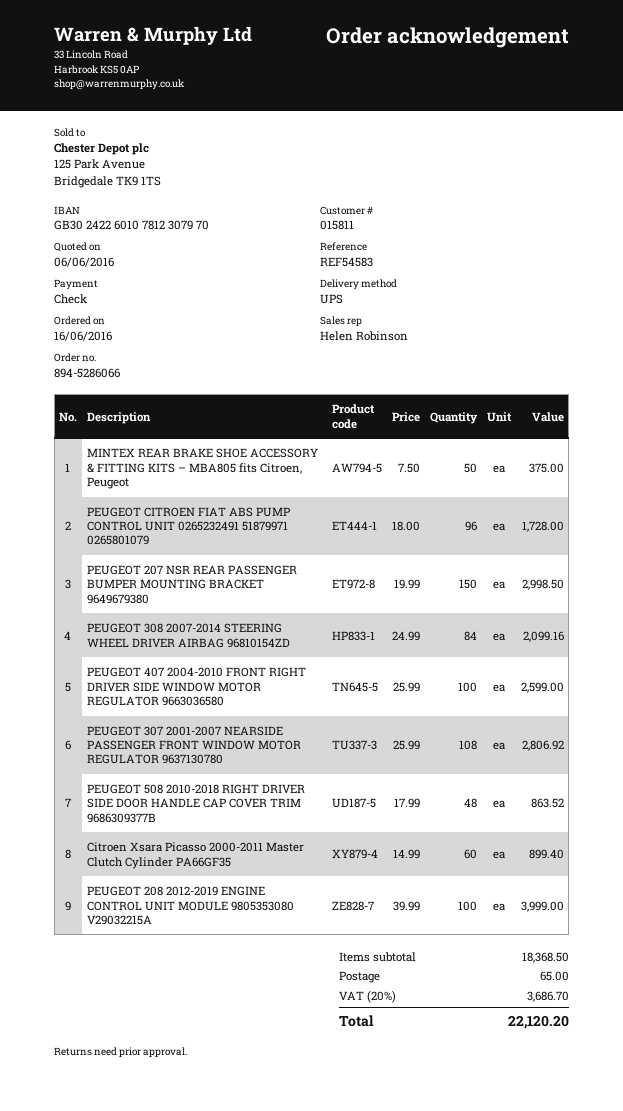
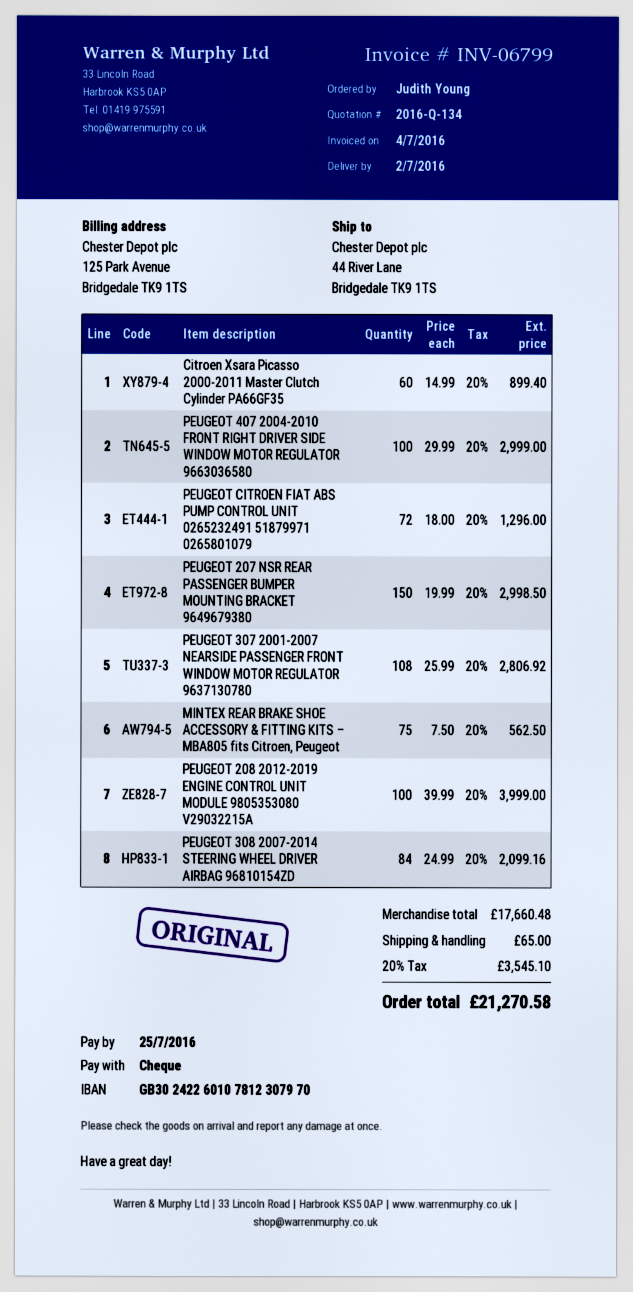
MINTEX REAR BRAKE SHOE ACCESSORY & FITTING KITS – MBA805 fits Citroen, Peugeot: 50 x 7.50 = 375.00 -> 75 x 7.50 = 562.50
PEUGEOT CITROEN FIAT ABS PUMP CONTROL UNIT 0265232491 51879971 0265801079: 96 x 18.00 = 1728.00 -> 72 x 18.00 = 1296.00
PEUGEOT 407 2004-2010 FRONT RIGHT DRIVER SIDE WINDOW MOTOR REGULATOR 9663036580: 100 x 25.99 = 2599.00 -> 100 x 29.99 = 2999.00
PEUGEOT 508 2010-2018 RIGHT DRIVER SIDE DOOR HANDLE CAP COVER TRIM 9686309377B: 48 x 17.99 = 863.52 -> none
subtotal: 18368.50 -> 17660.48
tax: 20% = 3686.70 -> 20% = 3545.10
total: 22120.20 -> 21270.58

